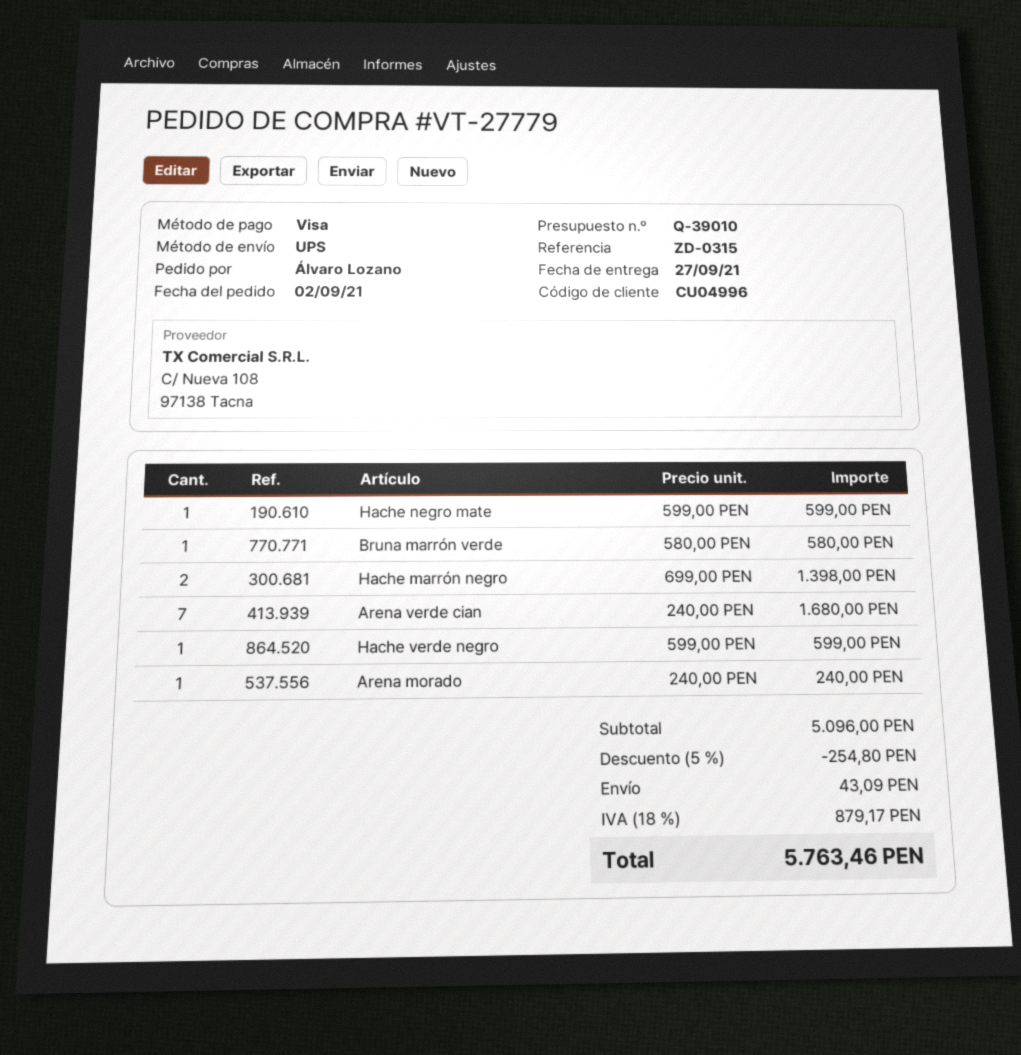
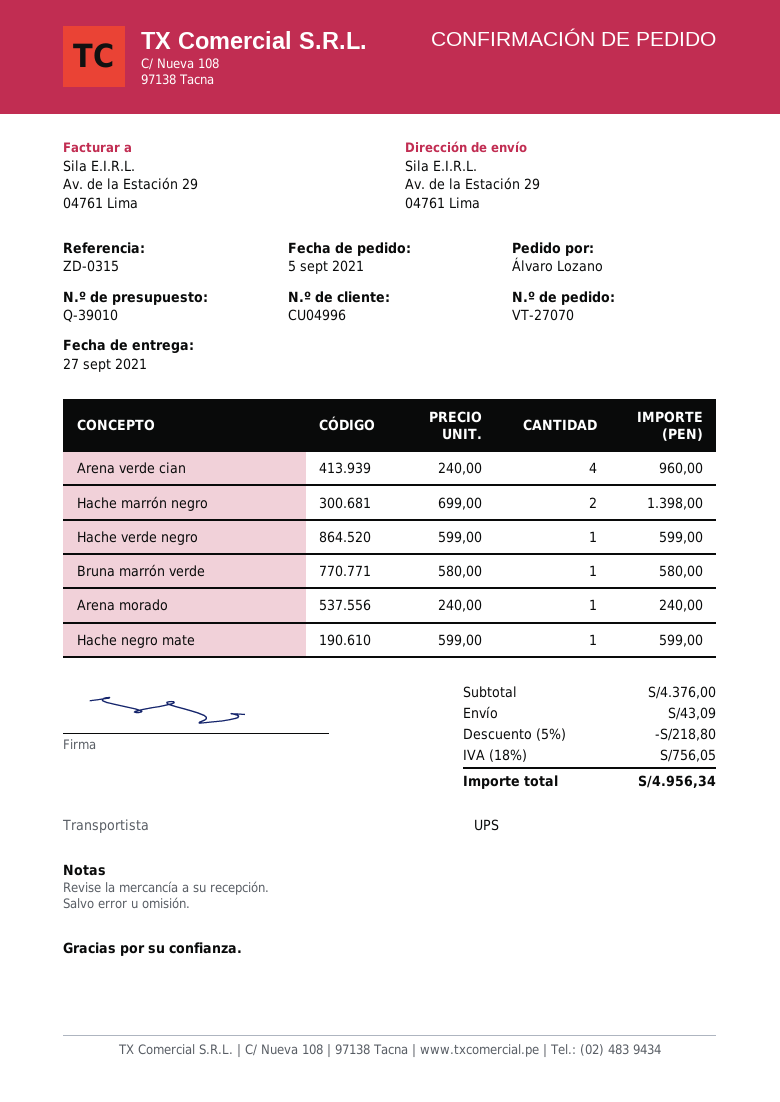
order number: VT-27779 -> VT-27070
order date: 2021-09-02 -> 2021-09-05
Arena verde cian: 7 x 240.00 = 1680.00 -> 4 x 240.00 = 960.00
subtotal: 5096.00 -> 4376.00
discount: 5% = 254.80 -> 5% = 218.80
tax: 18% = 879.17 -> 18% = 756.05
total: 5763.46 -> 4956.34

